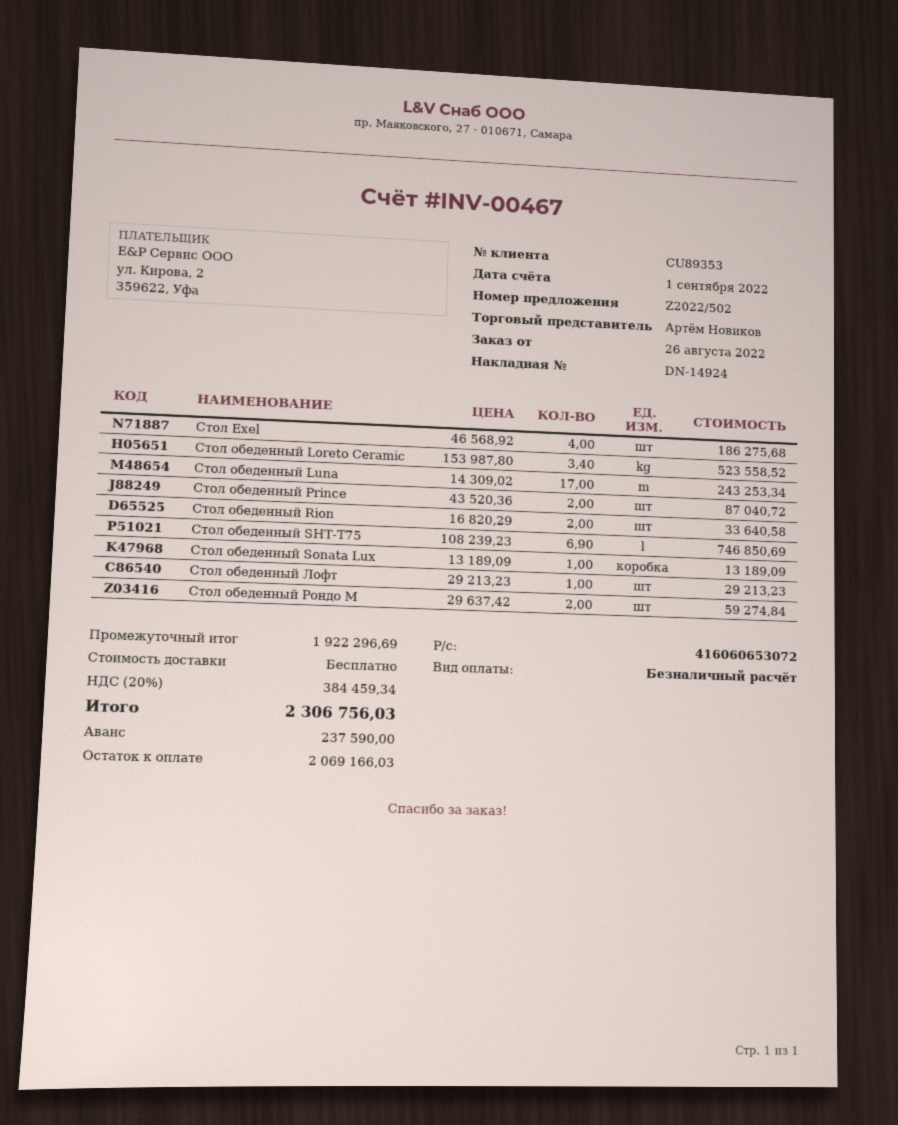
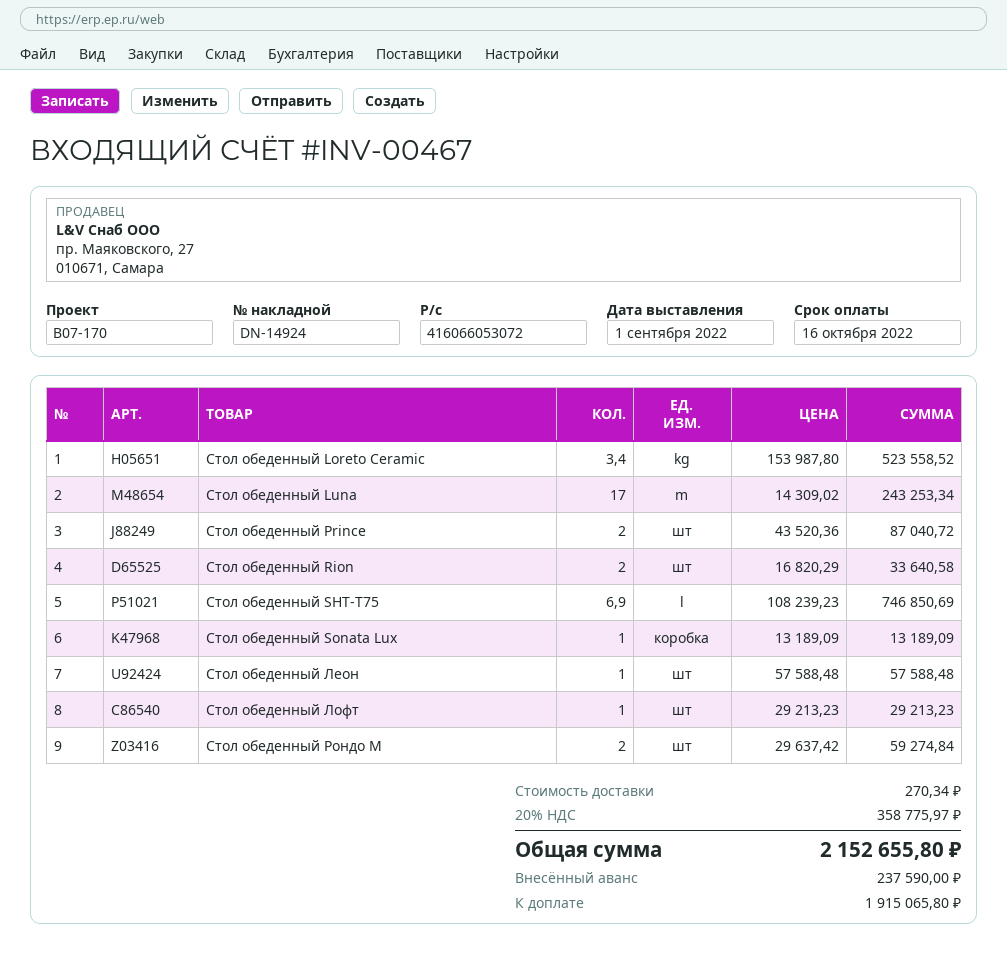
bank account: 416060653072 -> 416066053072
Стол Exel: 4 x 46568.92 = 186275.68 -> none
Стол обеденный Леон: none -> 1 x 57588.48 = 57588.48
shipping: 0.00 -> 270.34
tax: 20% = 384459.34 -> 20% = 358775.97
total: 2306756.03 -> 2152655.80
balance: 2069166.03 -> 1915065.80

